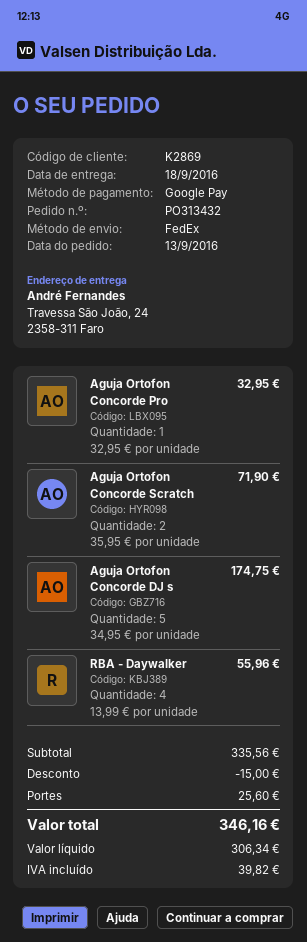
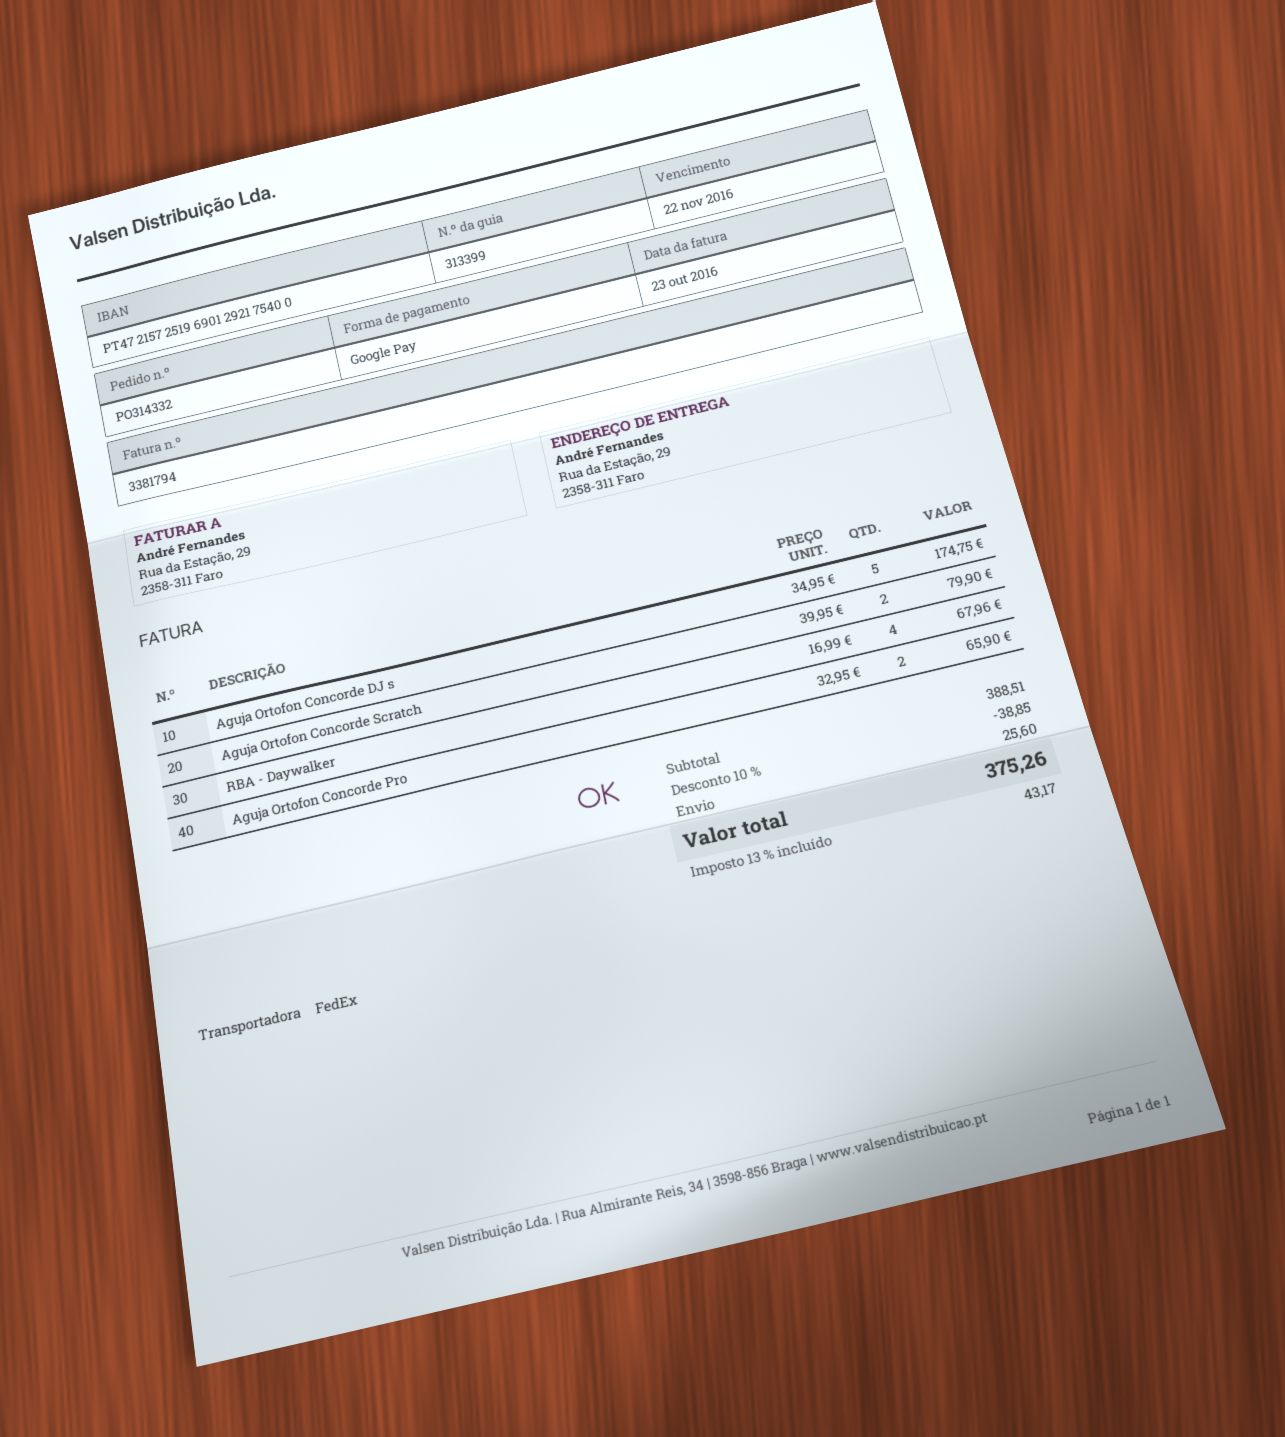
order number: PO313432 -> PO314332
ship to: Travessa São João, 24, 2358-311 Faro -> Rua da Estação, 29, 2358-311 Faro
Aguja Ortofon Concorde Pro: 1 x 32.95 = 32.95 -> 2 x 32.95 = 65.90
Aguja Ortofon Concorde Scratch: 2 x 35.95 = 71.90 -> 2 x 39.95 = 79.90
RBA - Daywalker: 4 x 13.99 = 55.96 -> 4 x 16.99 = 67.96
subtotal: 335.56 -> 388.51
discount: 15.00 -> 38.85
tax: 39.82 -> 43.17
total: 346.16 -> 375.26

